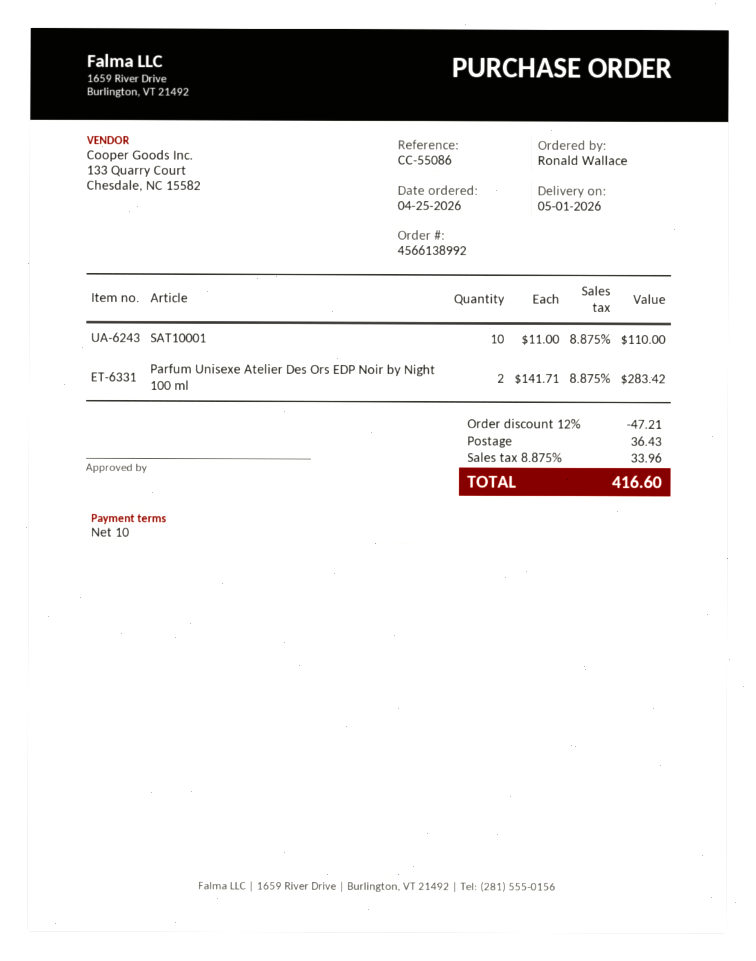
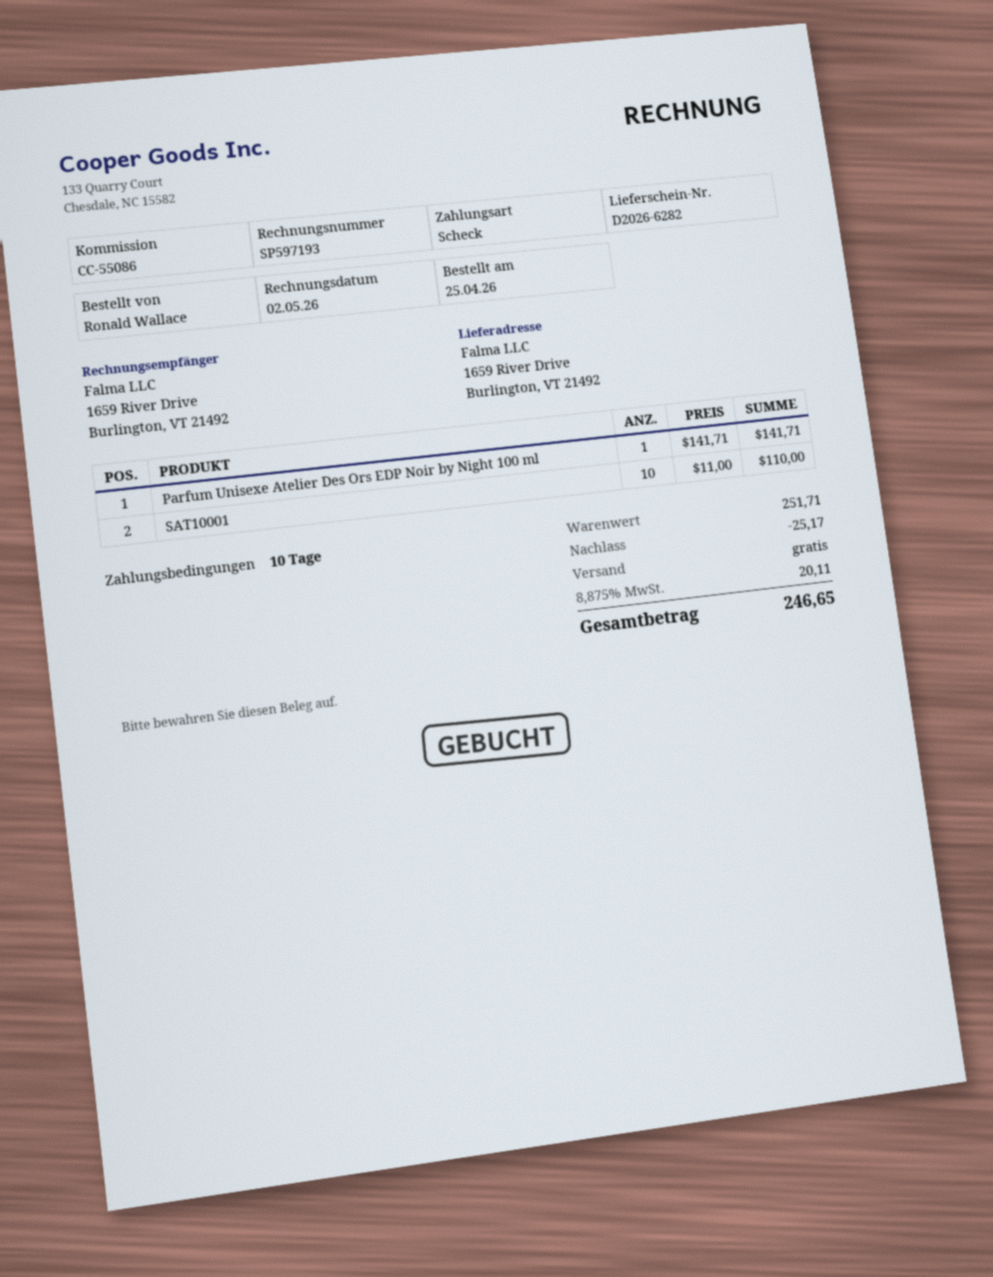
Parfum Unisexe Atelier Des Ors EDP Noir by Night 100 ml: 2 x 141.71 = 283.42 -> 1 x 141.71 = 141.71
discount: 47.21 -> 25.17
shipping: 36.43 -> 0.00
tax: 8.875% = 33.96 -> 8.875% = 20.11
total: 416.60 -> 246.65

